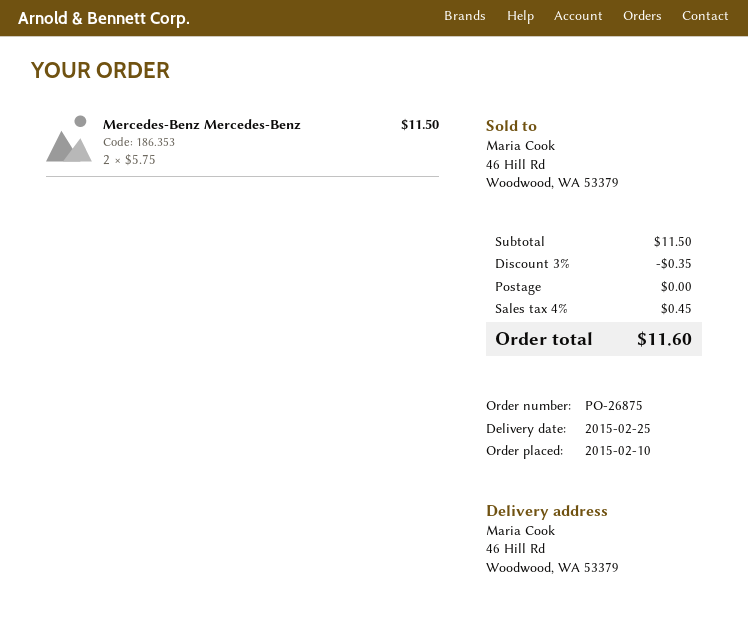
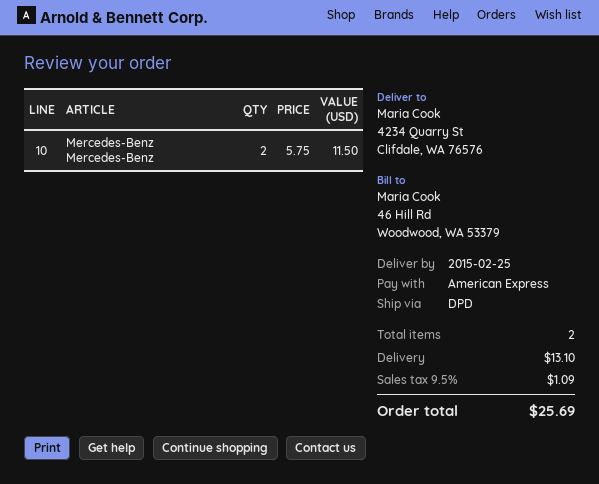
ship to: 46 Hill Rd, Woodwood, WA 53379 -> 4234 Quarry St, Clifdale, WA 76576
discount: 3% = 0.35 -> none
shipping: 0.00 -> 13.10
tax: 4% = 0.45 -> 9.5% = 1.09
total: 11.60 -> 25.69

